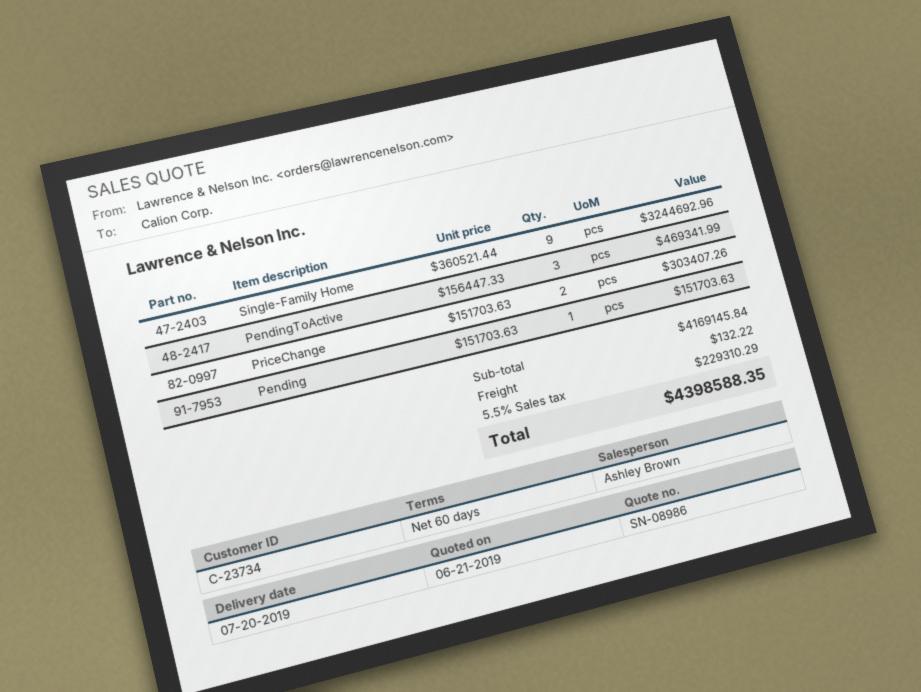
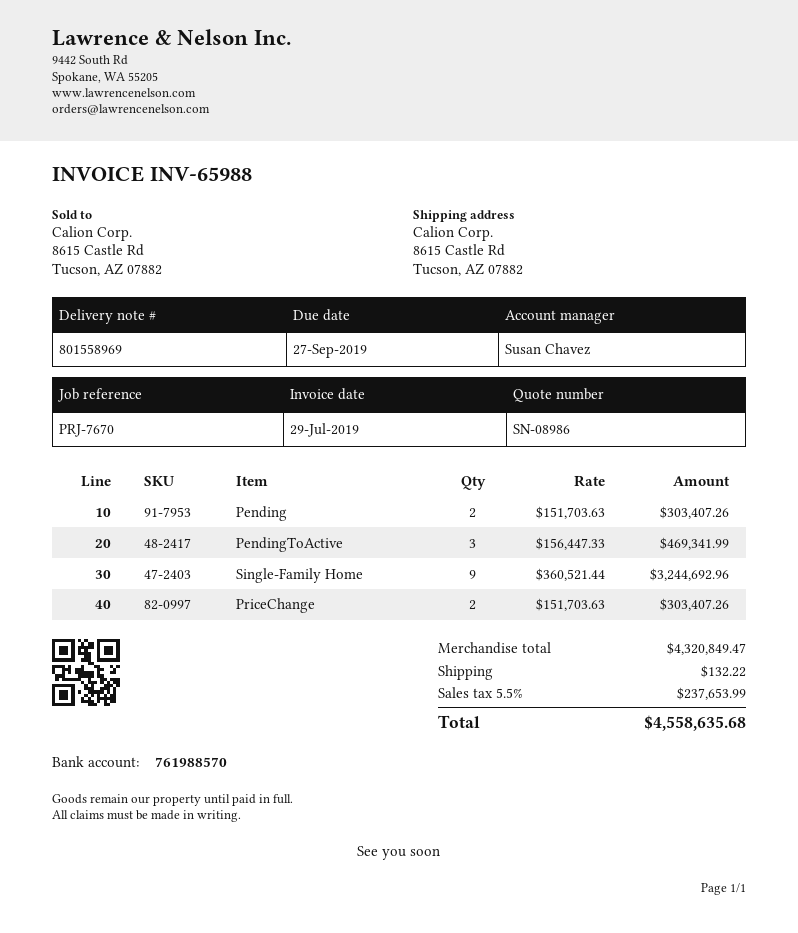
sales rep: Ashley Brown -> Susan Chavez
Pending: 1 x 151703.63 = 151703.63 -> 2 x 151703.63 = 303407.26
subtotal: 4169145.84 -> 4320849.47
tax: 5.5% = 229310.29 -> 5.5% = 237653.99
total: 4398588.35 -> 4558635.68

